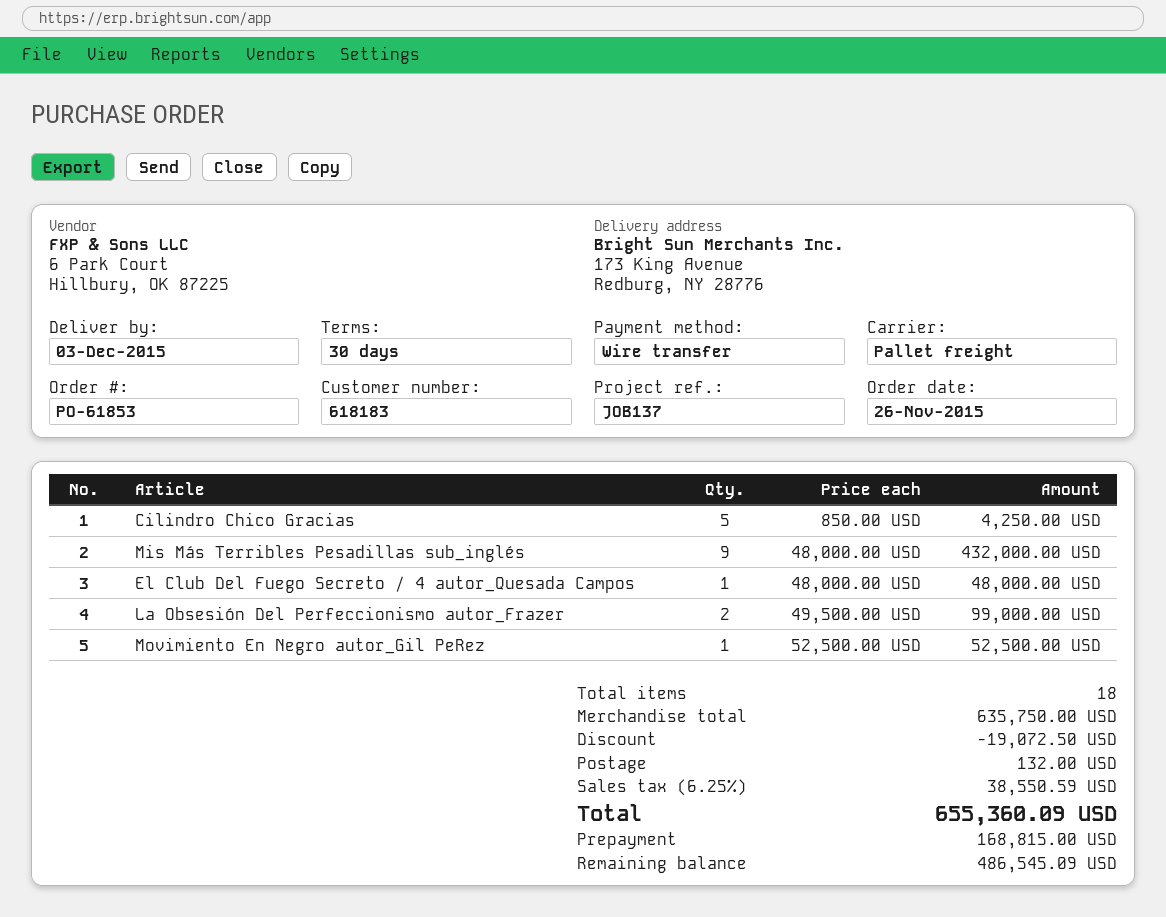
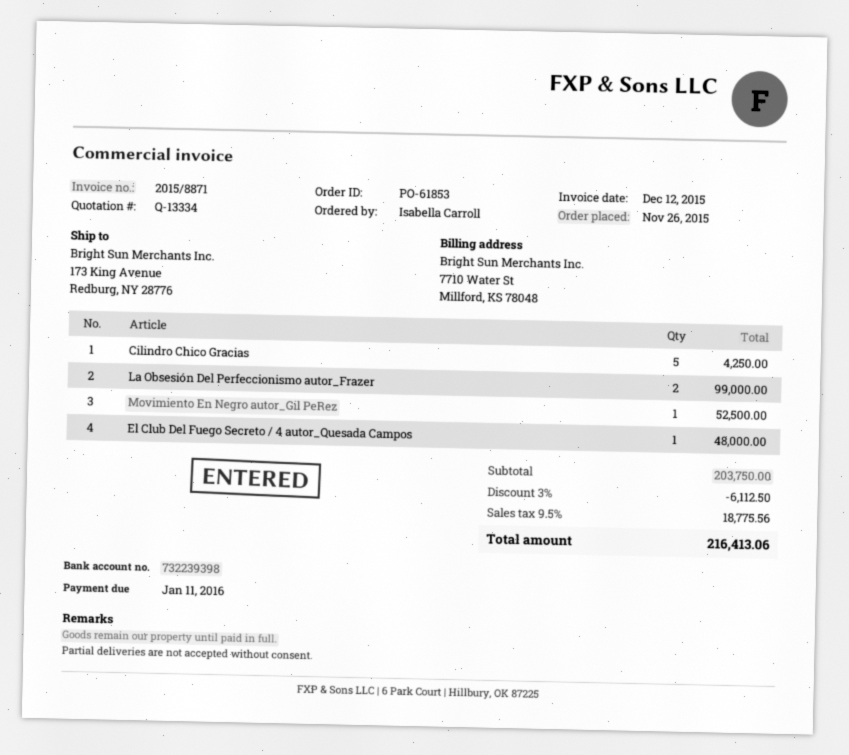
Mis Más Terribles Pesadillas sub_inglés: 9 for 432000.00 -> none
subtotal: 635750.00 -> 203750.00
discount: 19072.50 -> 6112.50
shipping: 132.00 -> none
tax: 6.25% = 38550.59 -> 9.5% = 18775.56
total: 655360.09 -> 216413.06

